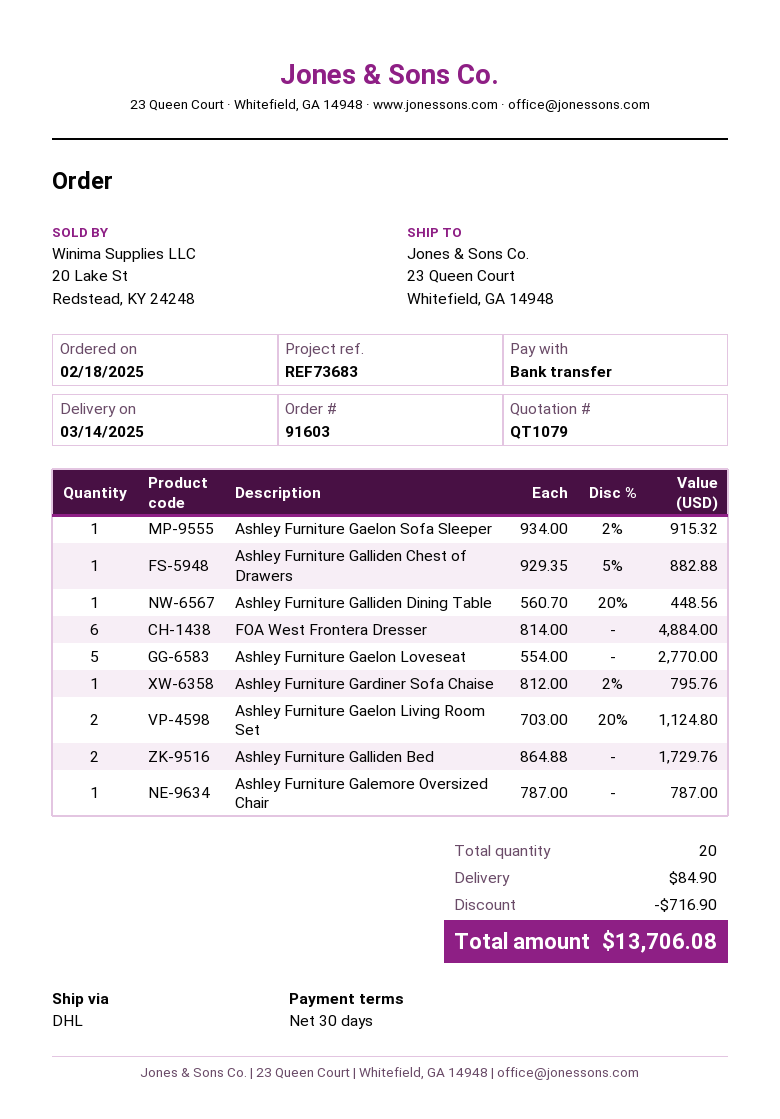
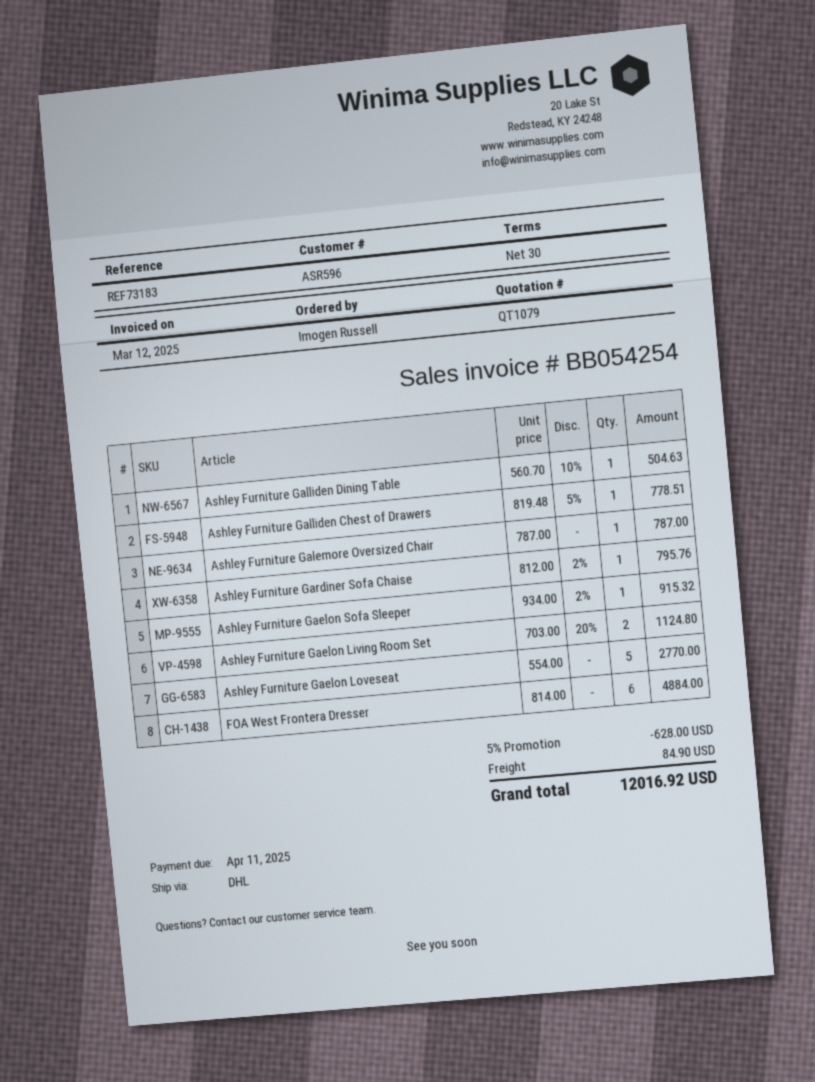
reference: REF73683 -> REF73183
Ashley Furniture Galliden Chest of Drawers: 1 x 929.35 - 5% = 882.88 -> 1 x 819.48 - 5% = 778.51
Ashley Furniture Galliden Dining Table: 1 x 560.70 - 20% = 448.56 -> 1 x 560.70 - 10% = 504.63
Ashley Furniture Galliden Bed: 2 x 864.88 = 1729.76 -> none
discount: 716.90 -> 628.00
total: 13706.08 -> 12016.92

